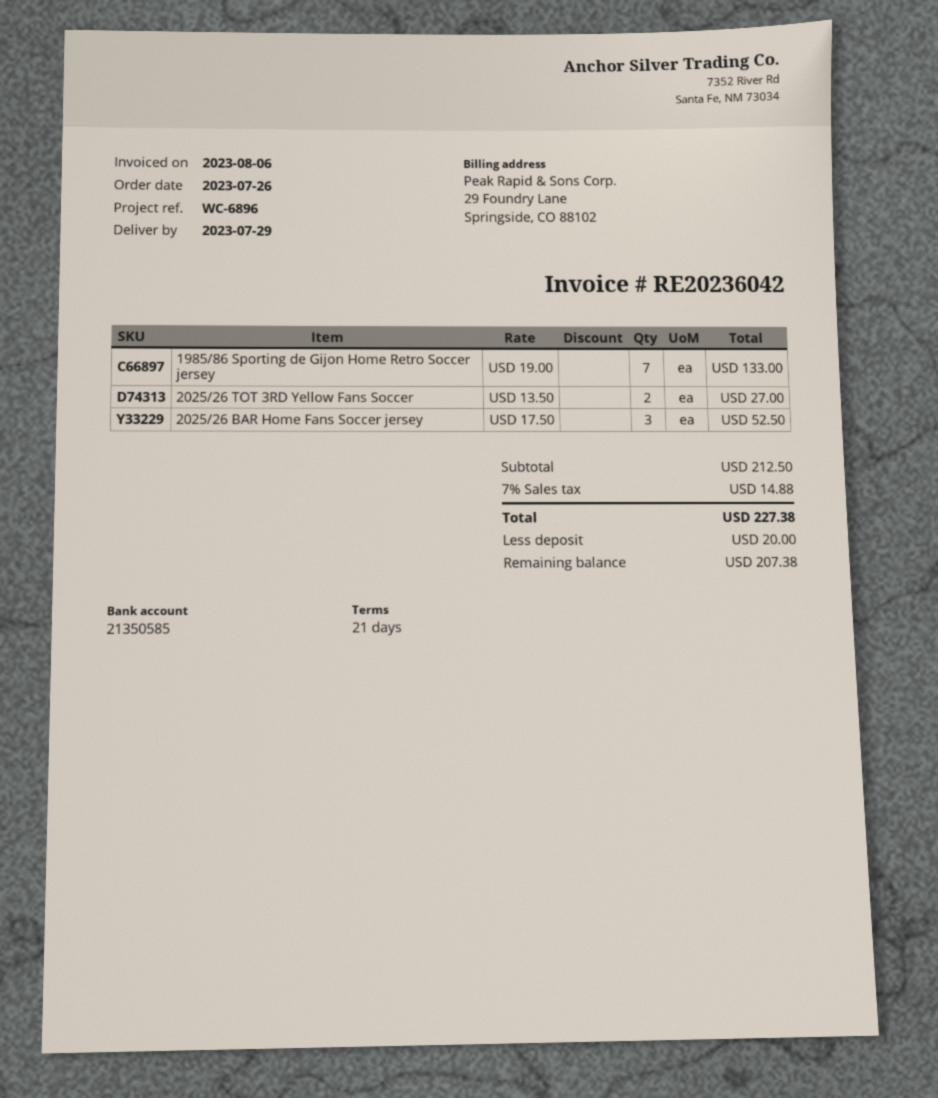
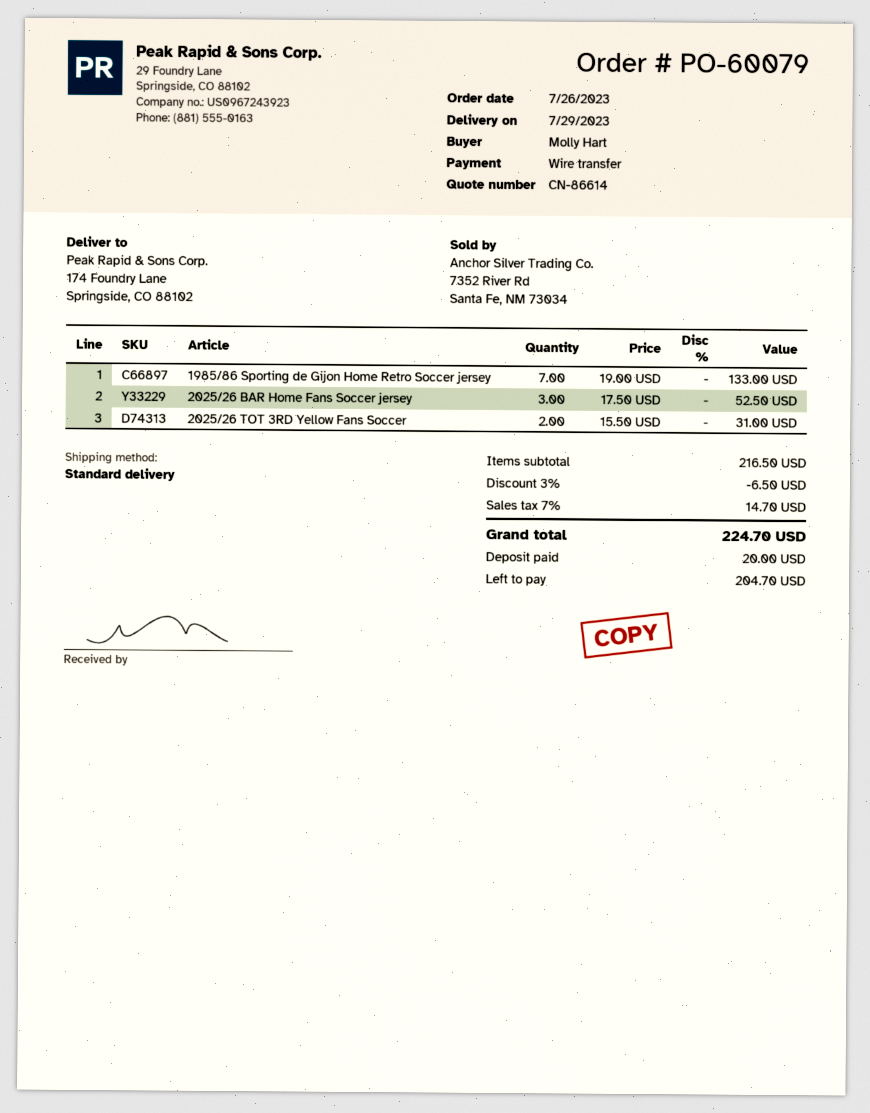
2025/26 TOT 3RD Yellow Fans Soccer: 2 x 13.50 = 27.00 -> 2 x 15.50 = 31.00
subtotal: 212.50 -> 216.50
discount: none -> 3% = 6.50
tax: 7% = 14.88 -> 7% = 14.70
total: 227.38 -> 224.70
balance: 207.38 -> 204.70

